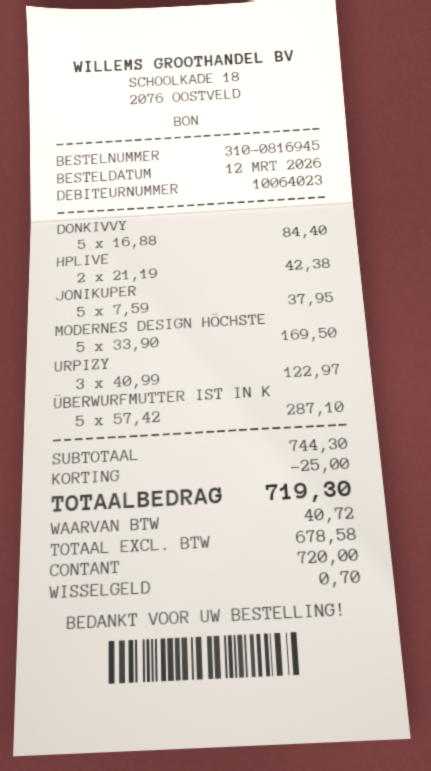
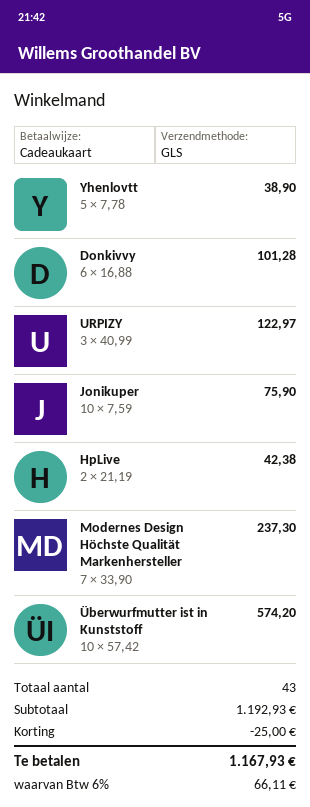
payment method: cash -> gift card
DONKIVVY: 5 x 16.88 = 84.40 -> 6 x 16.88 = 101.28
JONIKUPER: 5 x 7.59 = 37.95 -> 10 x 7.59 = 75.90
MODERNES DESIGN HÖCHSTE: 5 x 33.90 = 169.50 -> 7 x 33.90 = 237.30
ÜBERWURFMUTTER IST IN K: 5 x 57.42 = 287.10 -> 10 x 57.42 = 574.20
Yhenlovtt: none -> 5 x 7.78 = 38.90
subtotal: 744.30 -> 1192.93
tax: 40.72 -> 66.11
total: 719.30 -> 1167.93

